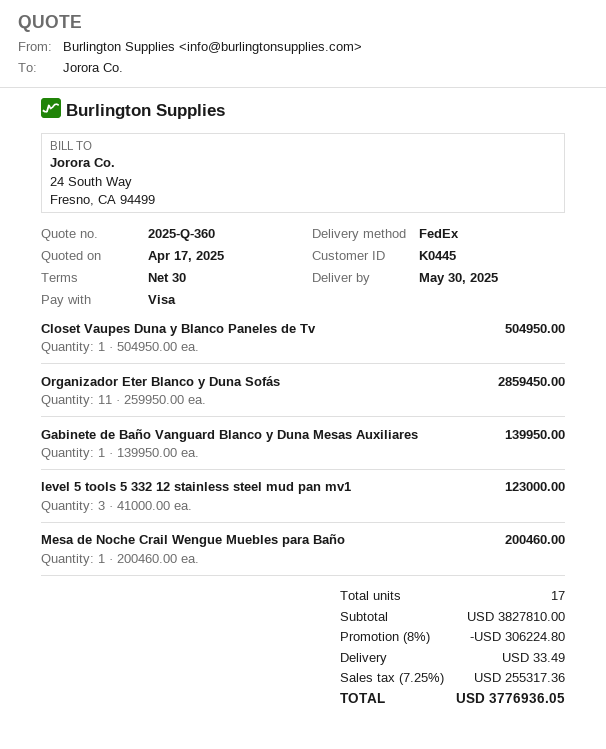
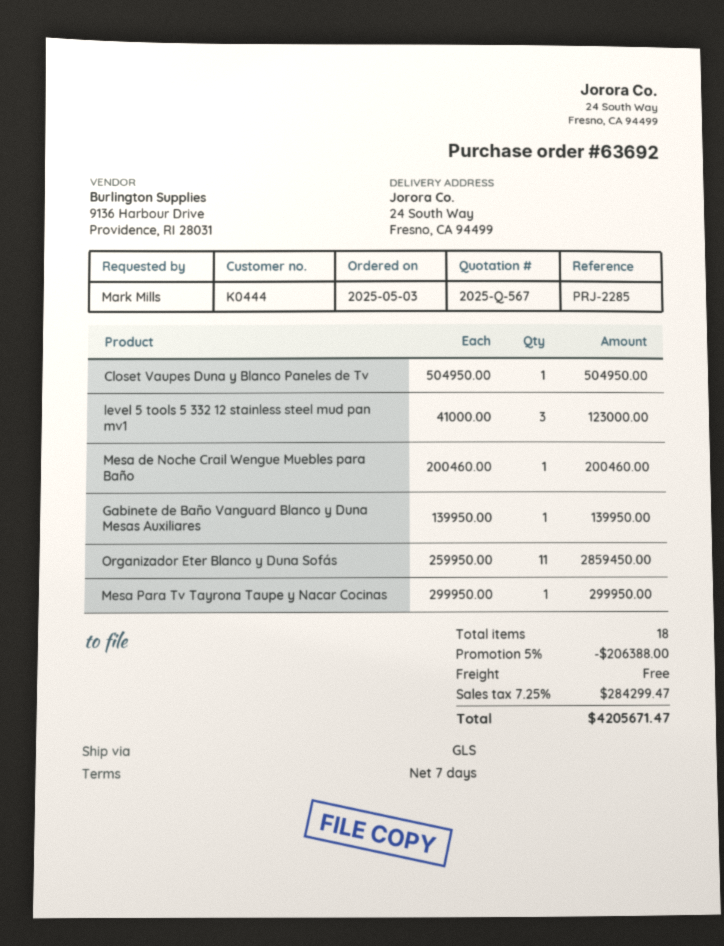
quote number: 2025-Q-360 -> 2025-Q-567
payment terms: 30 days -> 7 days
customer number: K0445 -> K0444
shipping method: FedEx -> GLS
Mesa Para Tv Tayrona Taupe y Nacar Cocinas: none -> 1 x 299950.00 = 299950.00
total quantity: 17 -> 18
discount: 8% = 306224.80 -> 5% = 206388.00
shipping: 33.49 -> 0.00
tax: 7.25% = 255317.36 -> 7.25% = 284299.47
total: 3776936.05 -> 4205671.47

